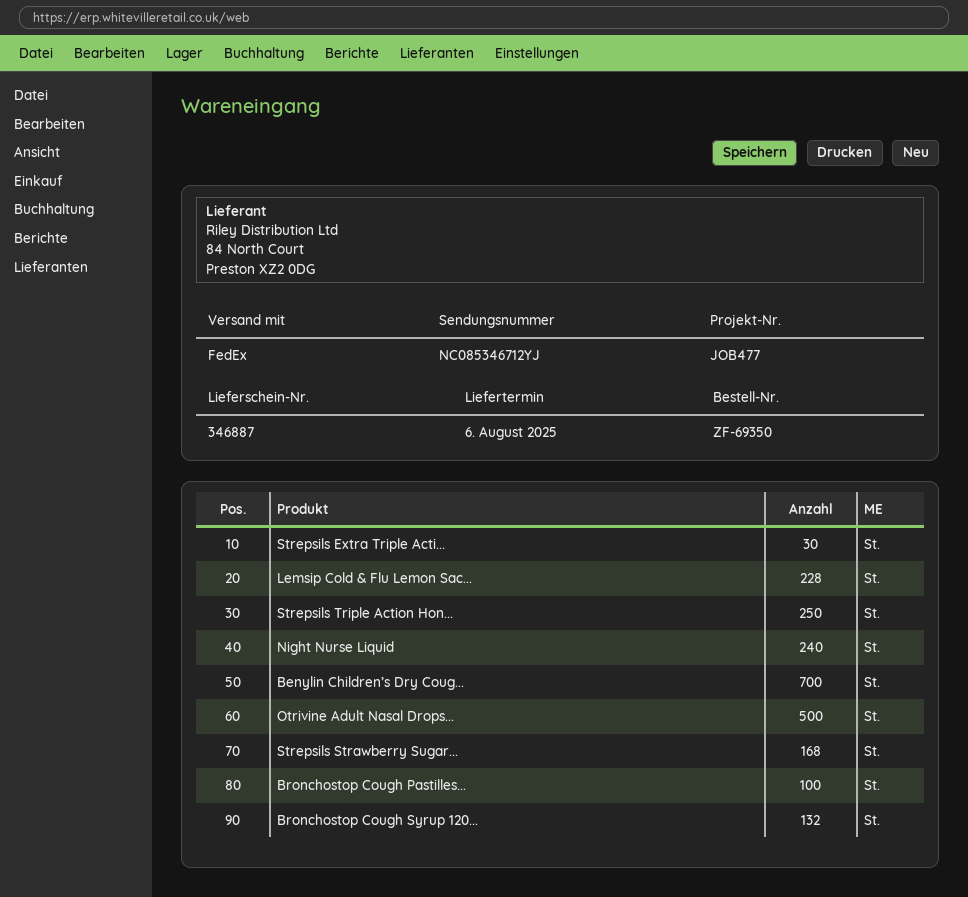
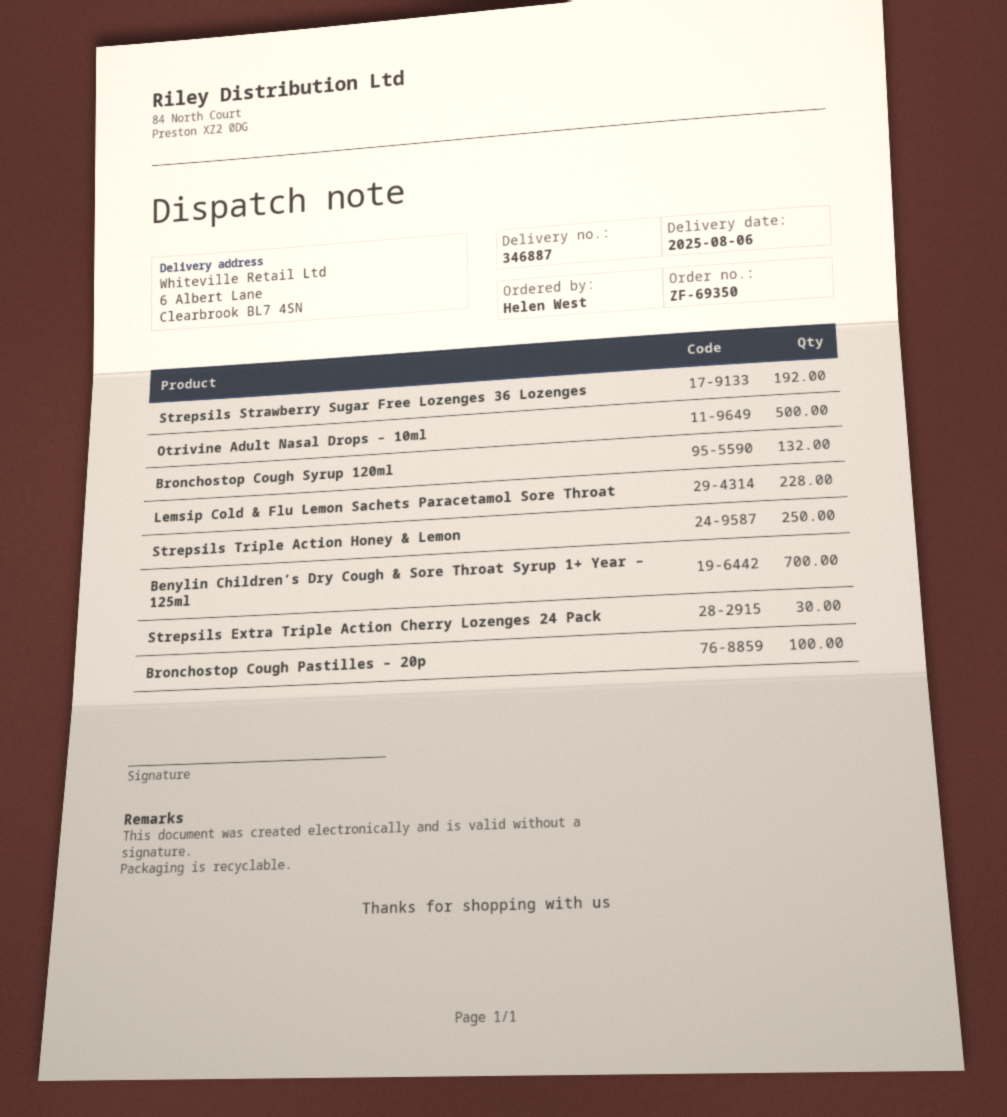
Night Nurse Liquid: 240 -> none
Strepsils Strawberry Sugar...: 168 -> 192

